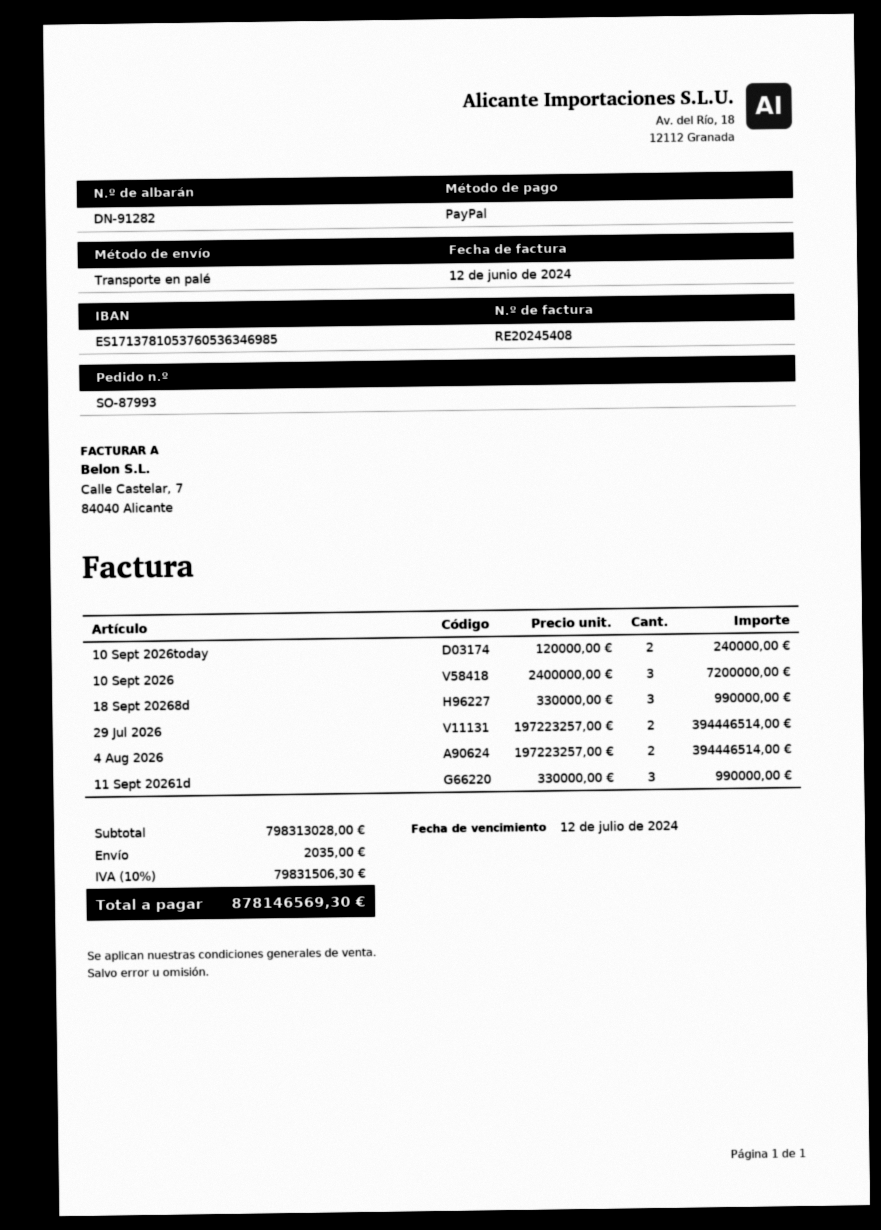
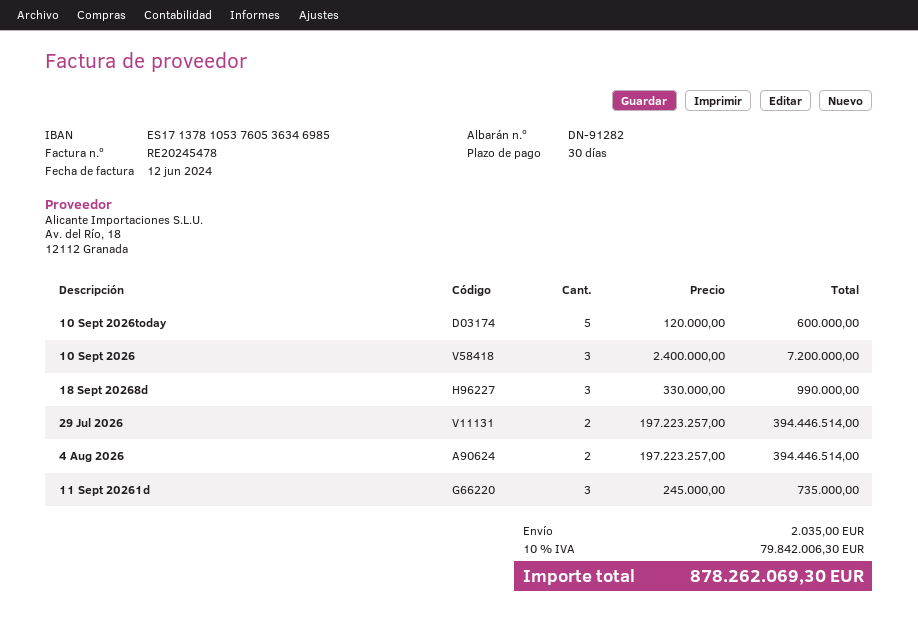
invoice number: RE20245408 -> RE20245478
10 Sept 2026today: 2 x 120000.00 = 240000.00 -> 5 x 120000.00 = 600000.00
11 Sept 20261d: 3 x 330000.00 = 990000.00 -> 3 x 245000.00 = 735000.00
tax: 10% = 79831506.30 -> 10% = 79842006.30
total: 878146569.30 -> 878262069.30

